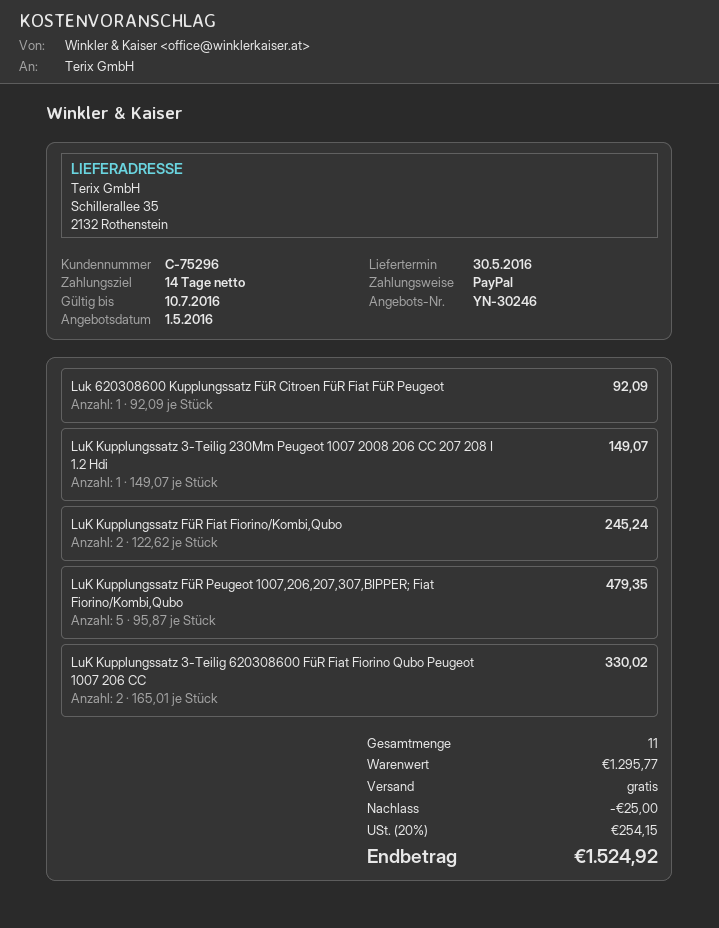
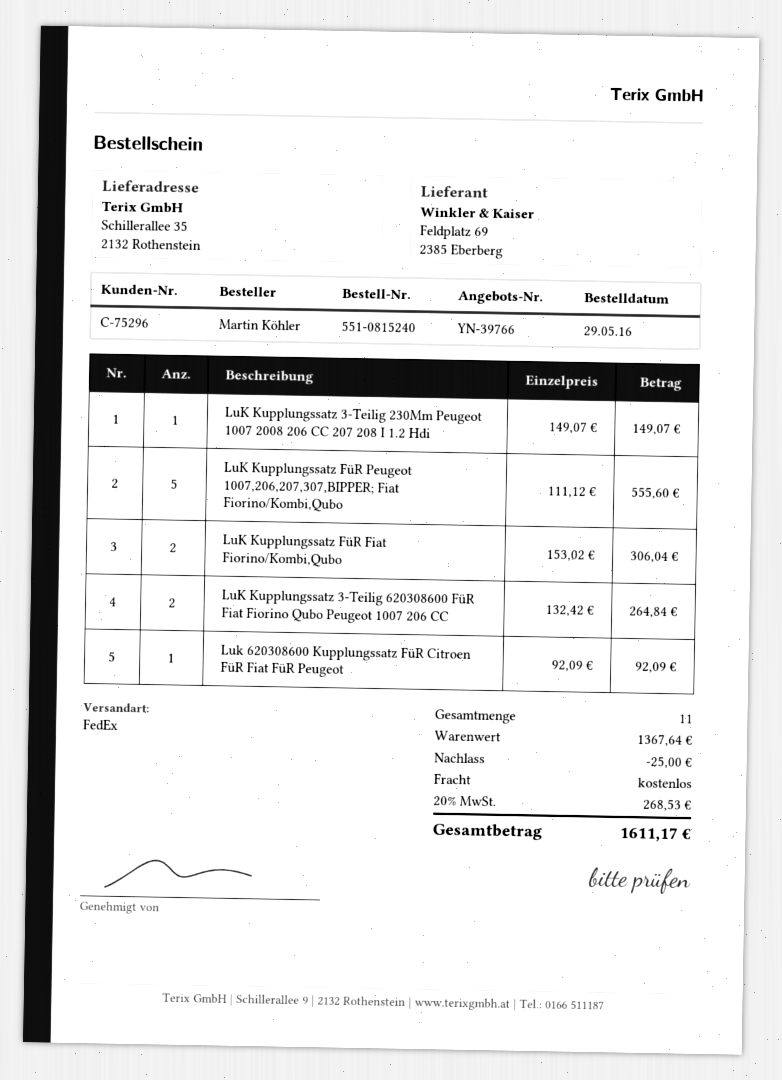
quote number: YN-30246 -> YN-39766
LuK Kupplungssatz FüR Fiat Fiorino/Kombi,Qubo: 2 x 122.62 = 245.24 -> 2 x 153.02 = 306.04
LuK Kupplungssatz FüR Peugeot 1007,206,207,307,BIPPER; Fiat Fiorino/Kombi,Qubo: 5 x 95.87 = 479.35 -> 5 x 111.12 = 555.60
LuK Kupplungssatz 3-Teilig 620308600 FüR Fiat Fiorino Qubo Peugeot 1007 206 CC: 2 x 165.01 = 330.02 -> 2 x 132.42 = 264.84
subtotal: 1295.77 -> 1367.64
tax: 20% = 254.15 -> 20% = 268.53
total: 1524.92 -> 1611.17

